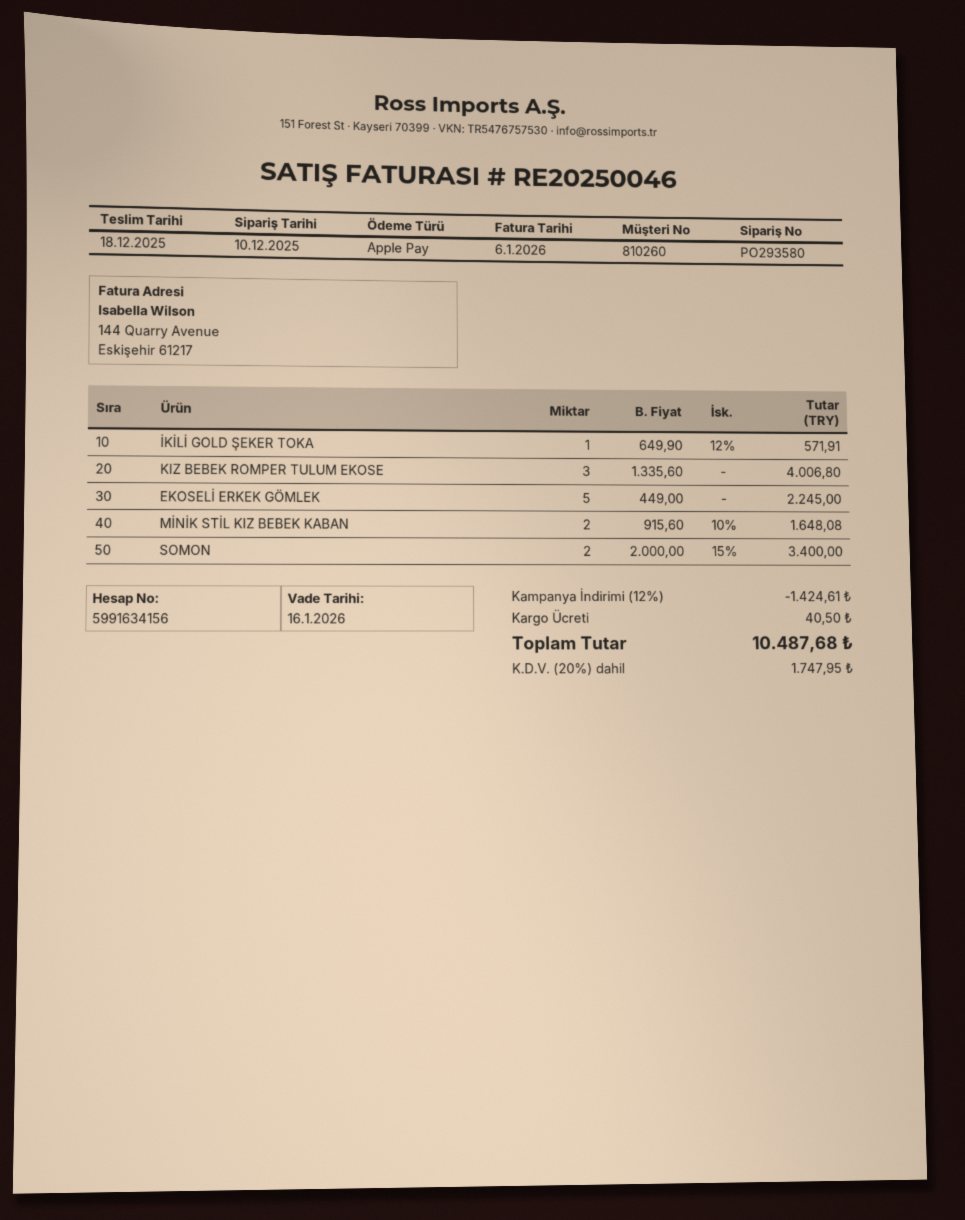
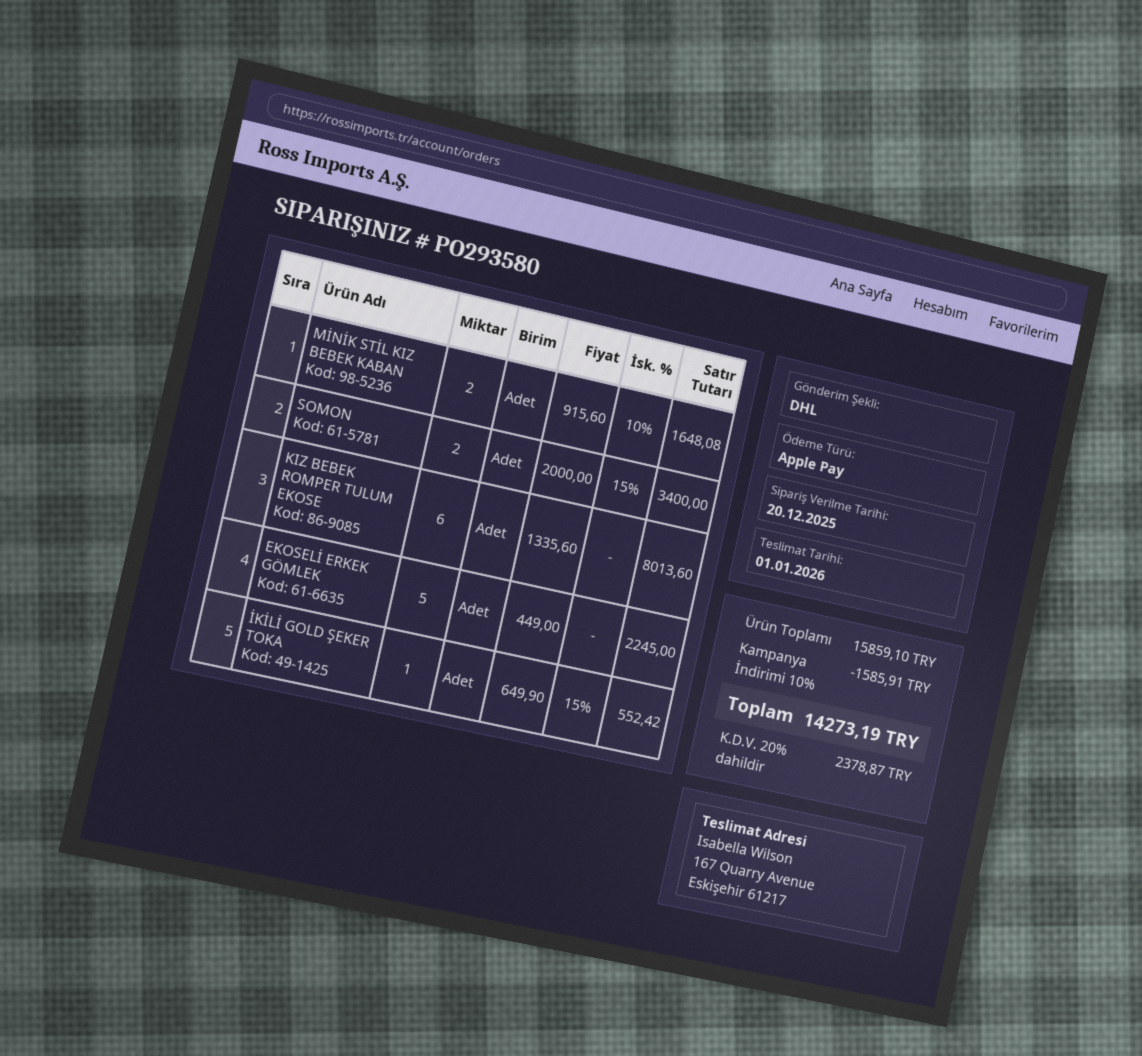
order date: 2025-12-10 -> 2025-12-20
delivery date: 2025-12-18 -> 2026-01-01
İKİLİ GOLD ŞEKER TOKA: 1 x 649.90 - 12% = 571.91 -> 1 x 649.90 - 15% = 552.42
KIZ BEBEK ROMPER TULUM EKOSE: 3 x 1335.60 = 4006.80 -> 6 x 1335.60 = 8013.60
discount: 12% = 1424.61 -> 10% = 1585.91
shipping: 40.50 -> none
tax: 20% = 1747.95 -> 20% = 2378.87
total: 10487.68 -> 14273.19

